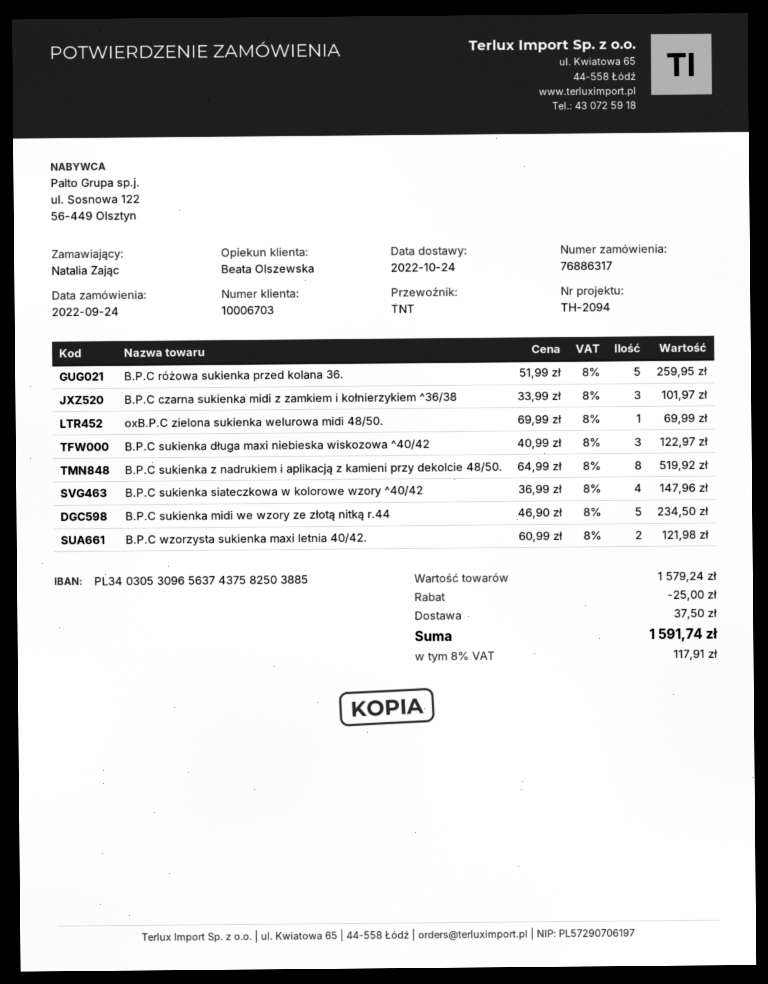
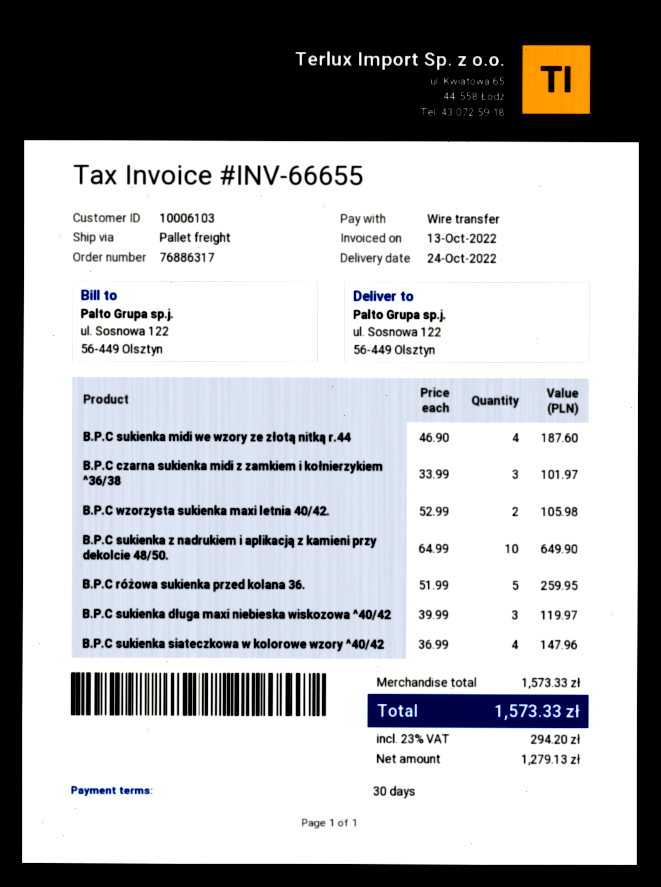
customer number: 10006703 -> 10006103
shipping method: TNT -> pallet freight
oxB.P.C zielona sukienka welurowa midi 48/50.: 1 x 69.99 = 69.99 -> none
B.P.C sukienka długa maxi niebieska wiskozowa ^40/42: 3 x 40.99 = 122.97 -> 3 x 39.99 = 119.97
B.P.C sukienka z nadrukiem i aplikacją z kamieni przy dekolcie 48/50.: 8 x 64.99 = 519.92 -> 10 x 64.99 = 649.90
B.P.C sukienka midi we wzory ze złotą nitką r.44: 5 x 46.90 = 234.50 -> 4 x 46.90 = 187.60
B.P.C wzorzysta sukienka maxi letnia 40/42.: 2 x 60.99 = 121.98 -> 2 x 52.99 = 105.98
subtotal: 1579.24 -> 1573.33
discount: 25.00 -> none
shipping: 37.50 -> none
tax: 8% = 117.91 -> 23% = 294.20
total: 1591.74 -> 1573.33

